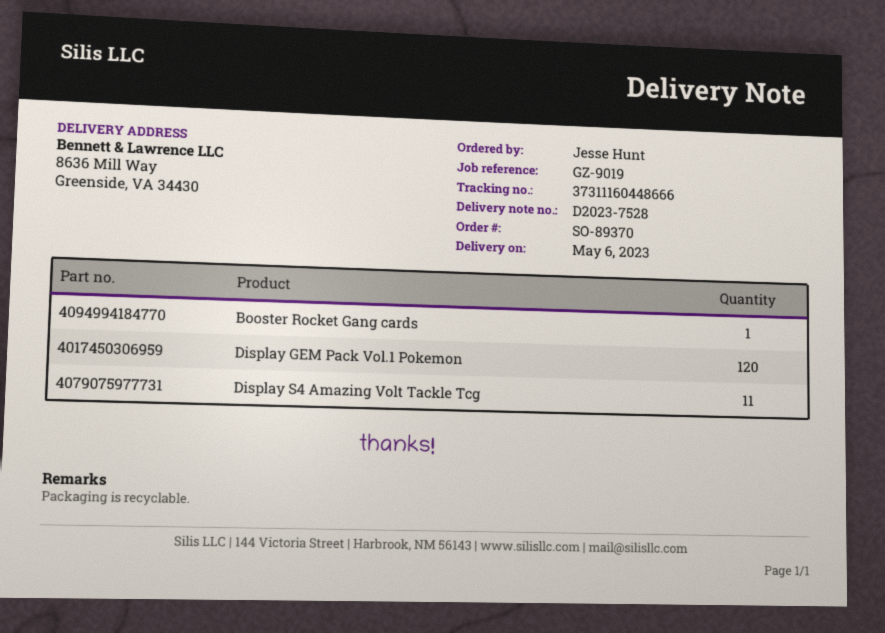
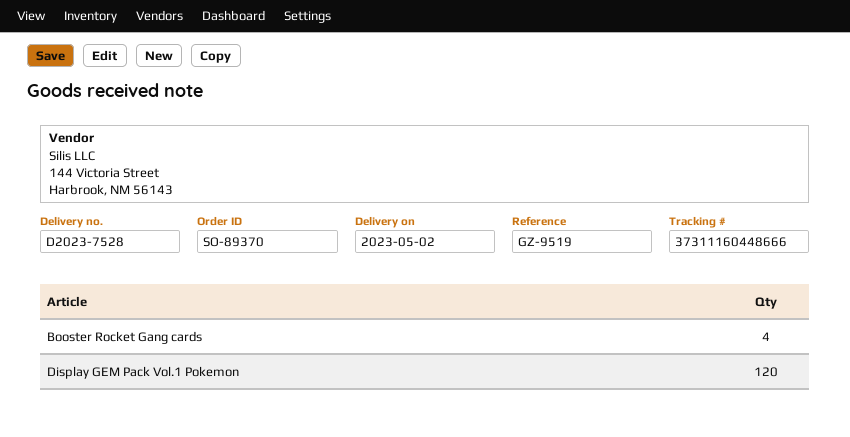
delivery date: 2023-05-06 -> 2023-05-02
reference: GZ-9019 -> GZ-9519
Booster Rocket Gang cards: 1 -> 4
Display S4 Amazing Volt Tackle Tcg: 11 -> none

